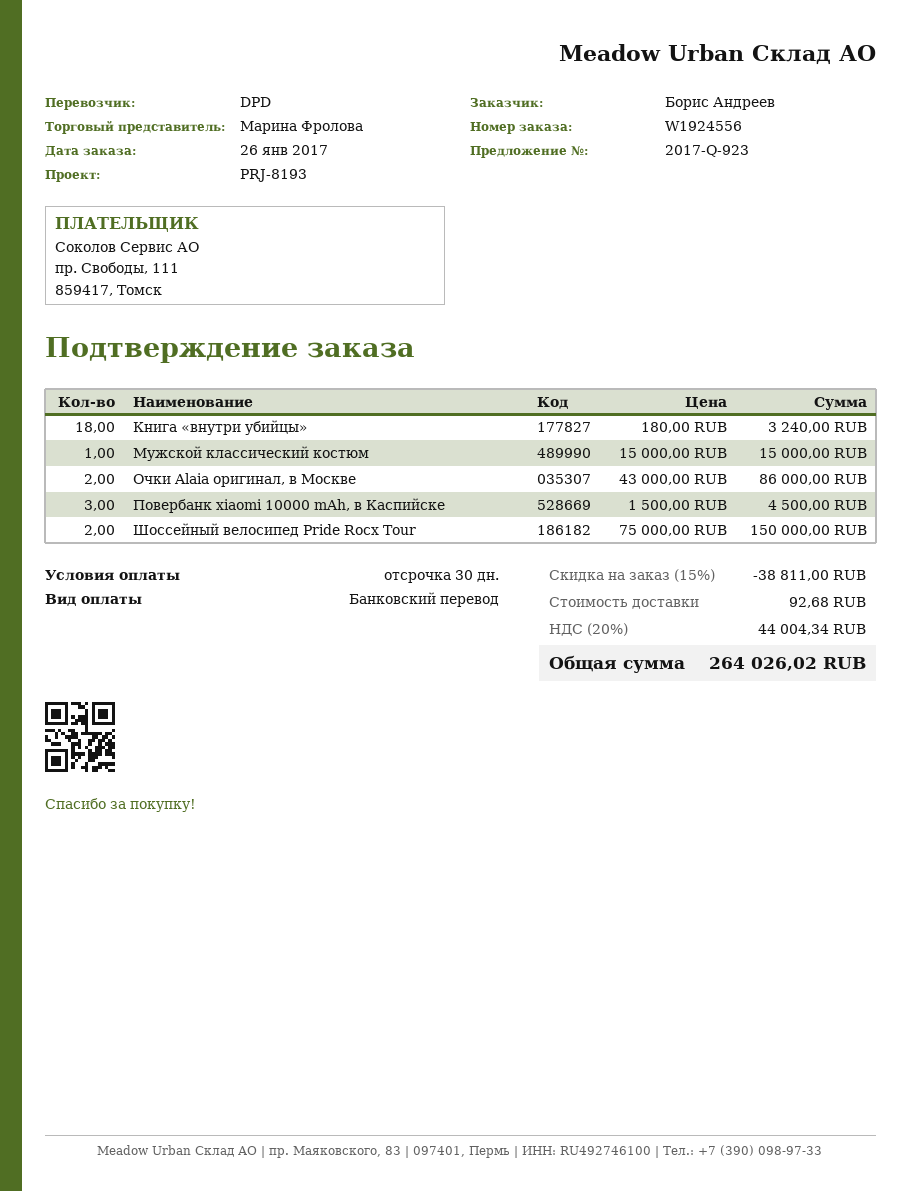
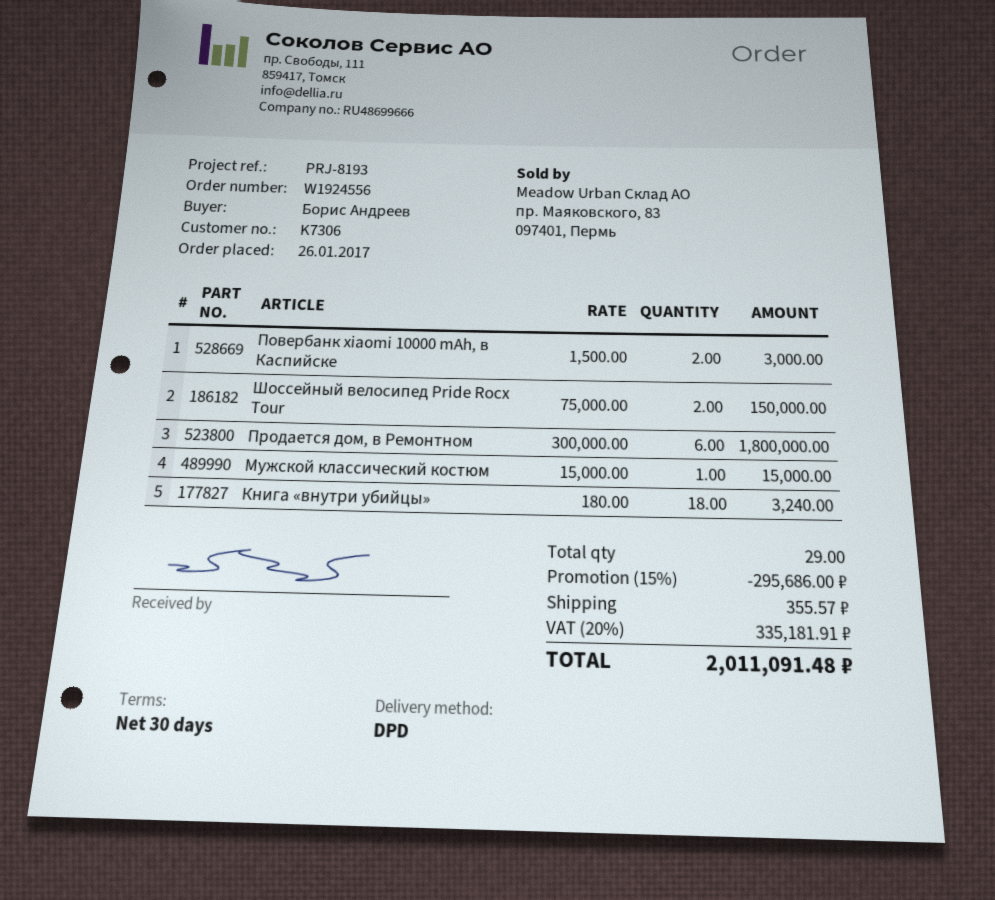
Очки Alaia оригинал, в Москве: 2 x 43000.00 = 86000.00 -> none
Повербанк xiaomi 10000 mAh, в Каспийске: 3 x 1500.00 = 4500.00 -> 2 x 1500.00 = 3000.00
Продается дом, в Ремонтном: none -> 6 x 300000.00 = 1800000.00
discount: 15% = 38811.00 -> 15% = 295686.00
shipping: 92.68 -> 355.57
tax: 20% = 44004.34 -> 20% = 335181.91
total: 264026.02 -> 2011091.48

